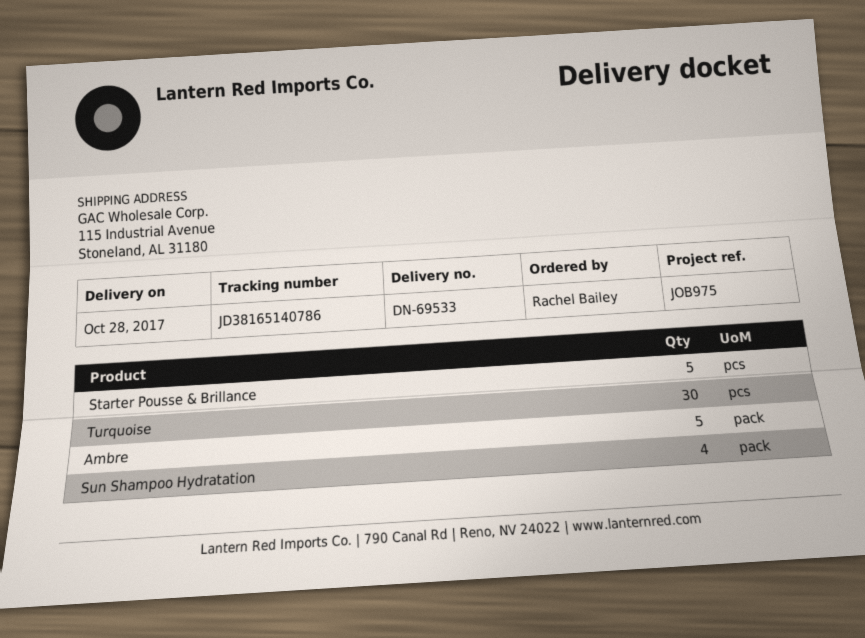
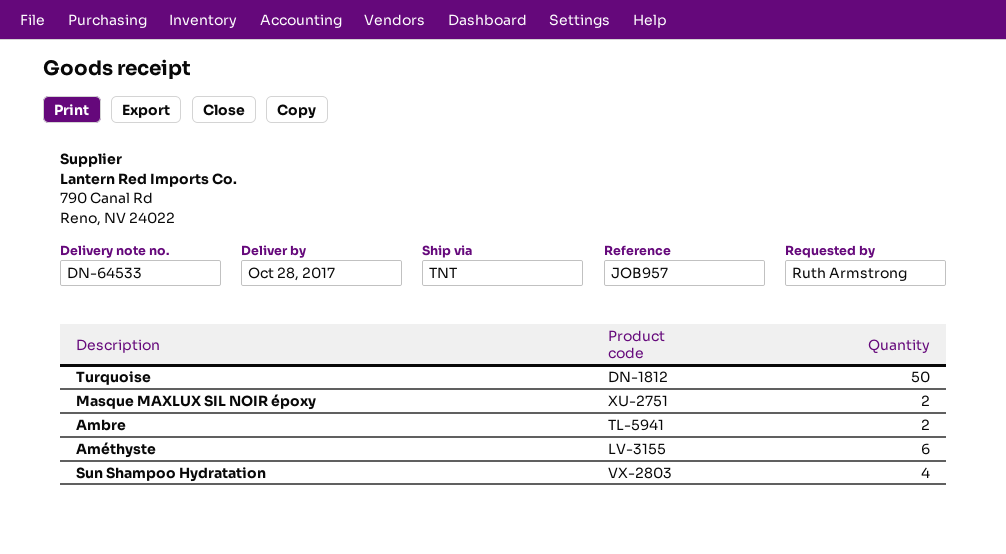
delivery note number: DN-69533 -> DN-64533
reference: JOB975 -> JOB957
ordered by: Rachel Bailey -> Ruth Armstrong
Starter Pousse & Brillance: 5 -> none
Turquoise: 30 -> 50
Ambre: 5 -> 2
Masque MAXLUX SIL NOIR époxy: none -> 2
Améthyste: none -> 6

